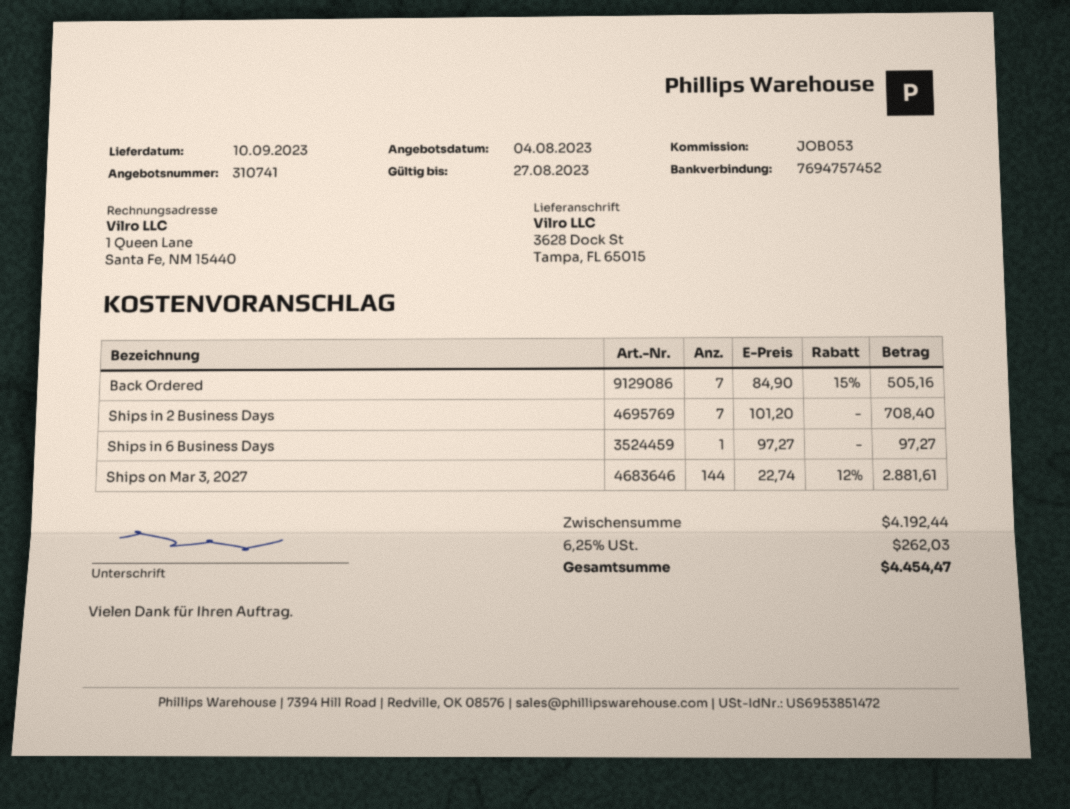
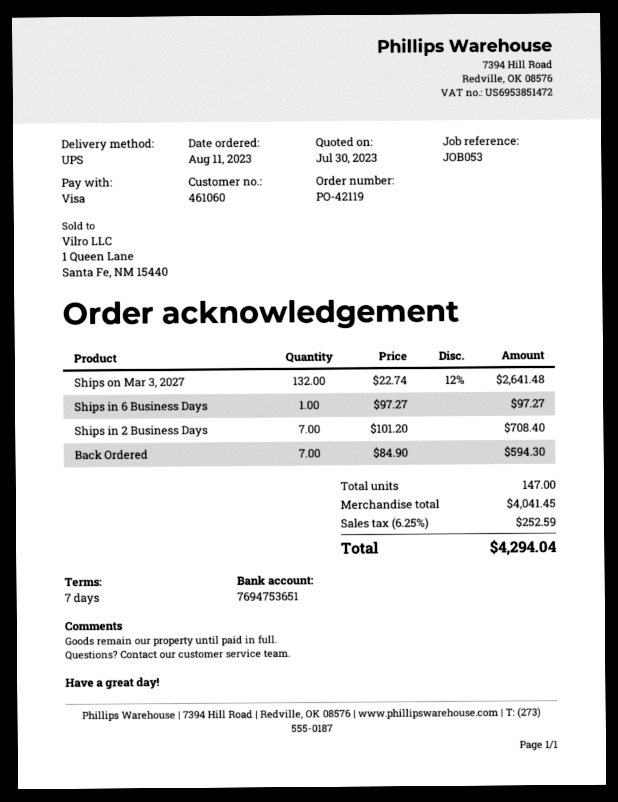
quote date: 2023-08-04 -> 2023-07-30
bank account: 7694757452 -> 7694753651
Back Ordered: 7 x 84.90 - 15% = 505.16 -> 7 x 84.90 = 594.30
Ships on Mar 3, 2027: 144 x 22.74 - 12% = 2881.61 -> 132 x 22.74 - 12% = 2641.48
subtotal: 4192.44 -> 4041.45
tax: 6.25% = 262.03 -> 6.25% = 252.59
total: 4454.47 -> 4294.04

